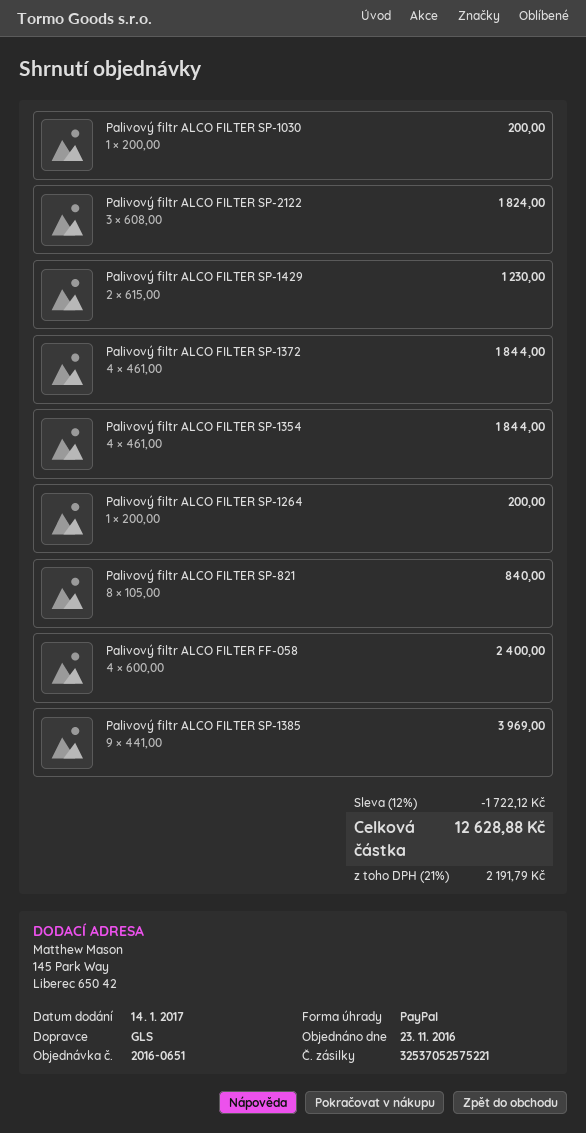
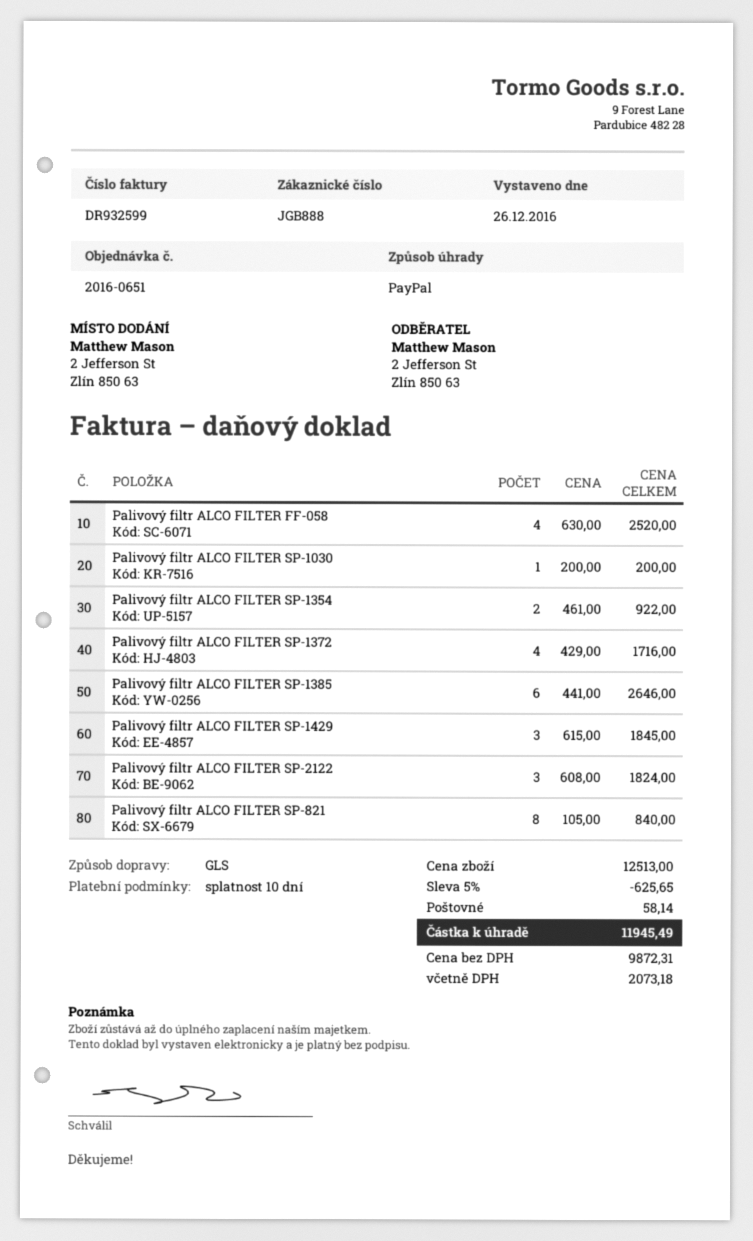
ship to: 145 Park Way, Liberec 650 42 -> 2 Jefferson St, Zlín 850 63
Palivový filtr ALCO FILTER SP-1429: 2 x 615.00 = 1230.00 -> 3 x 615.00 = 1845.00
Palivový filtr ALCO FILTER SP-1372: 4 x 461.00 = 1844.00 -> 4 x 429.00 = 1716.00
Palivový filtr ALCO FILTER SP-1354: 4 x 461.00 = 1844.00 -> 2 x 461.00 = 922.00
Palivový filtr ALCO FILTER SP-1264: 1 x 200.00 = 200.00 -> none
Palivový filtr ALCO FILTER FF-058: 4 x 600.00 = 2400.00 -> 4 x 630.00 = 2520.00
Palivový filtr ALCO FILTER SP-1385: 9 x 441.00 = 3969.00 -> 6 x 441.00 = 2646.00
discount: 12% = 1722.12 -> 5% = 625.65
shipping: none -> 58.14
tax: 2191.79 -> 2073.18
total: 12628.88 -> 11945.49

